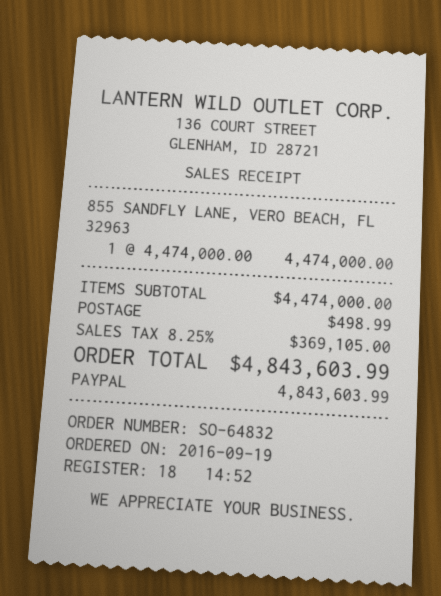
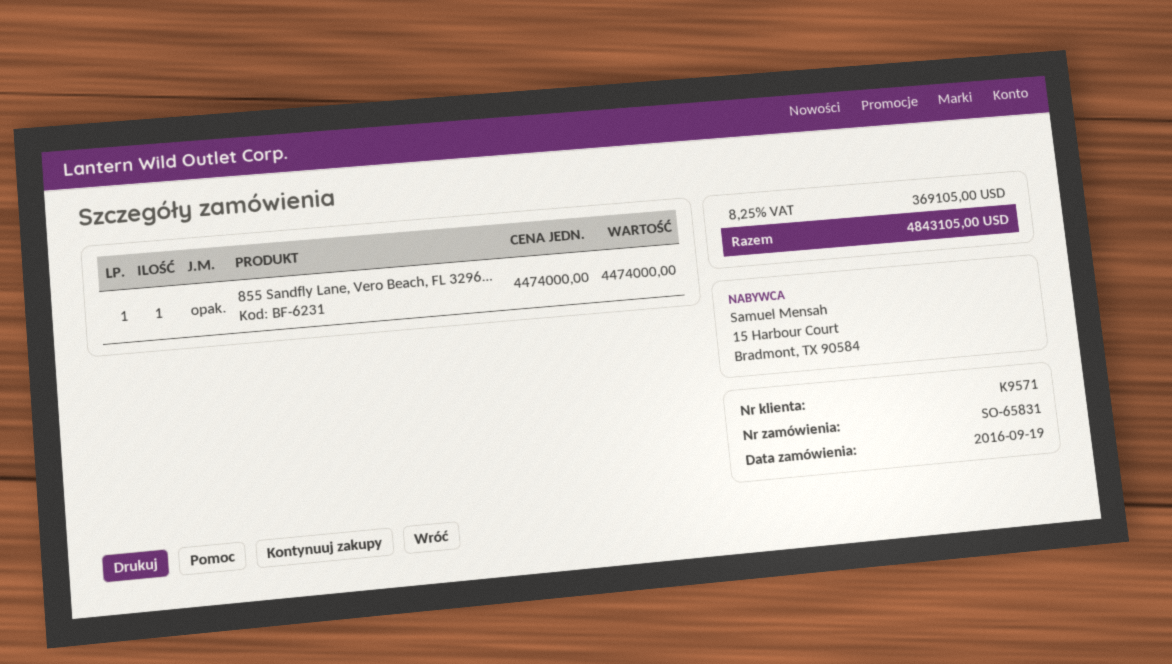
order number: SO-64832 -> SO-65831
shipping: 498.99 -> none
total: 4843603.99 -> 4843105.00

